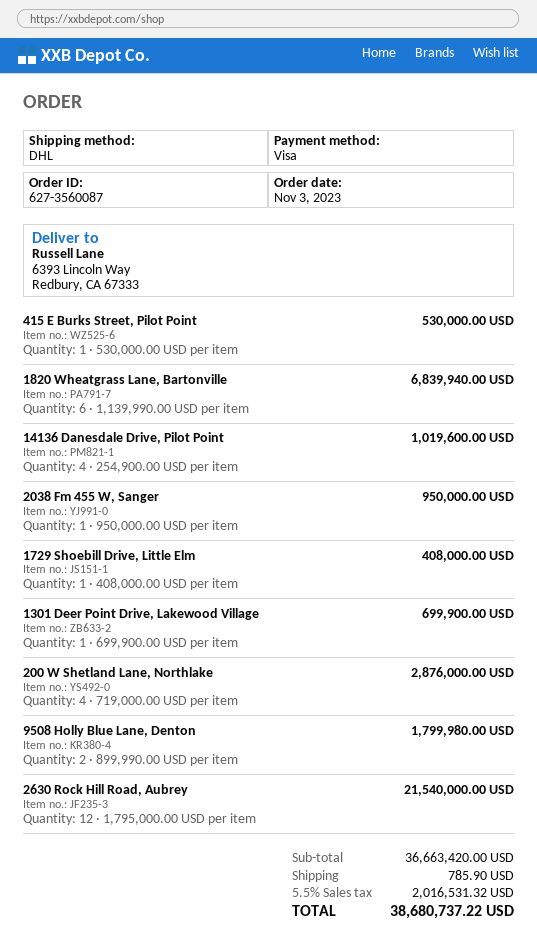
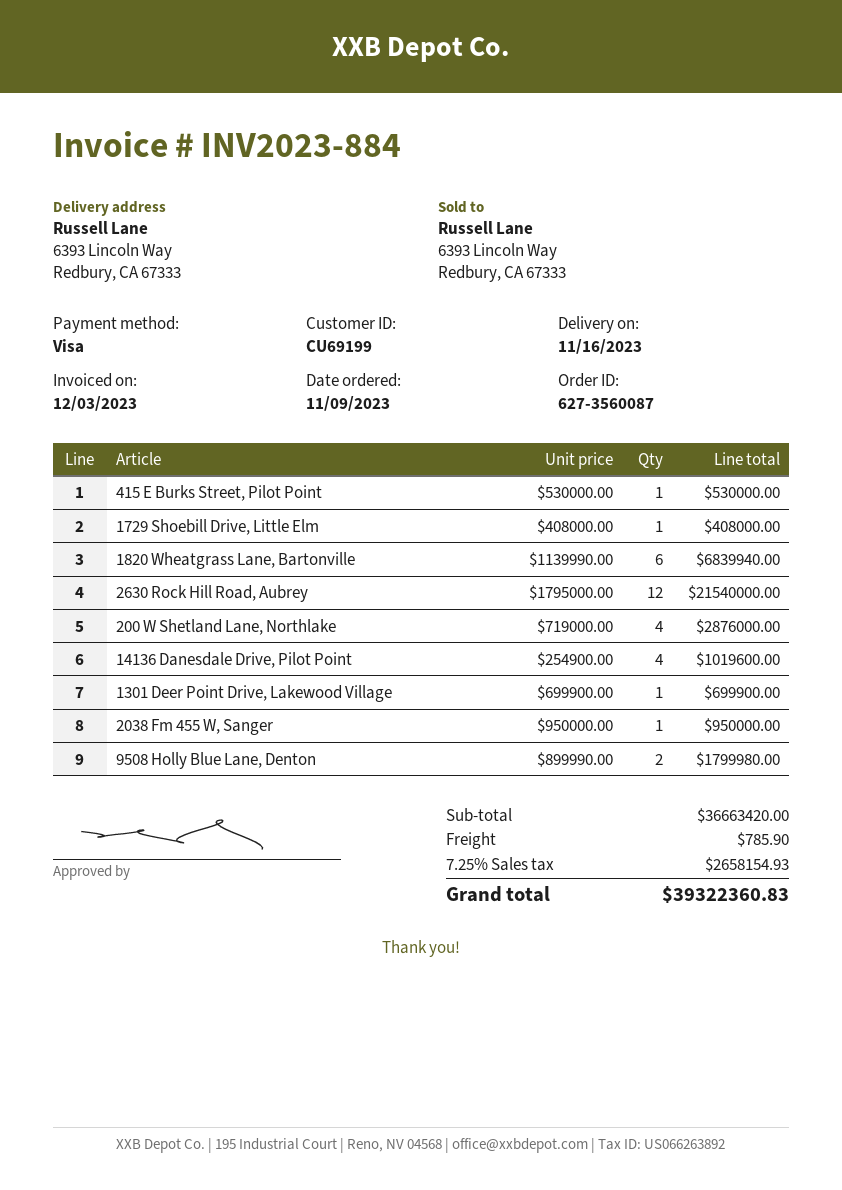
order date: 2023-11-03 -> 2023-11-09
tax: 5.5% = 2016531.32 -> 7.25% = 2658154.93
total: 38680737.22 -> 39322360.83

